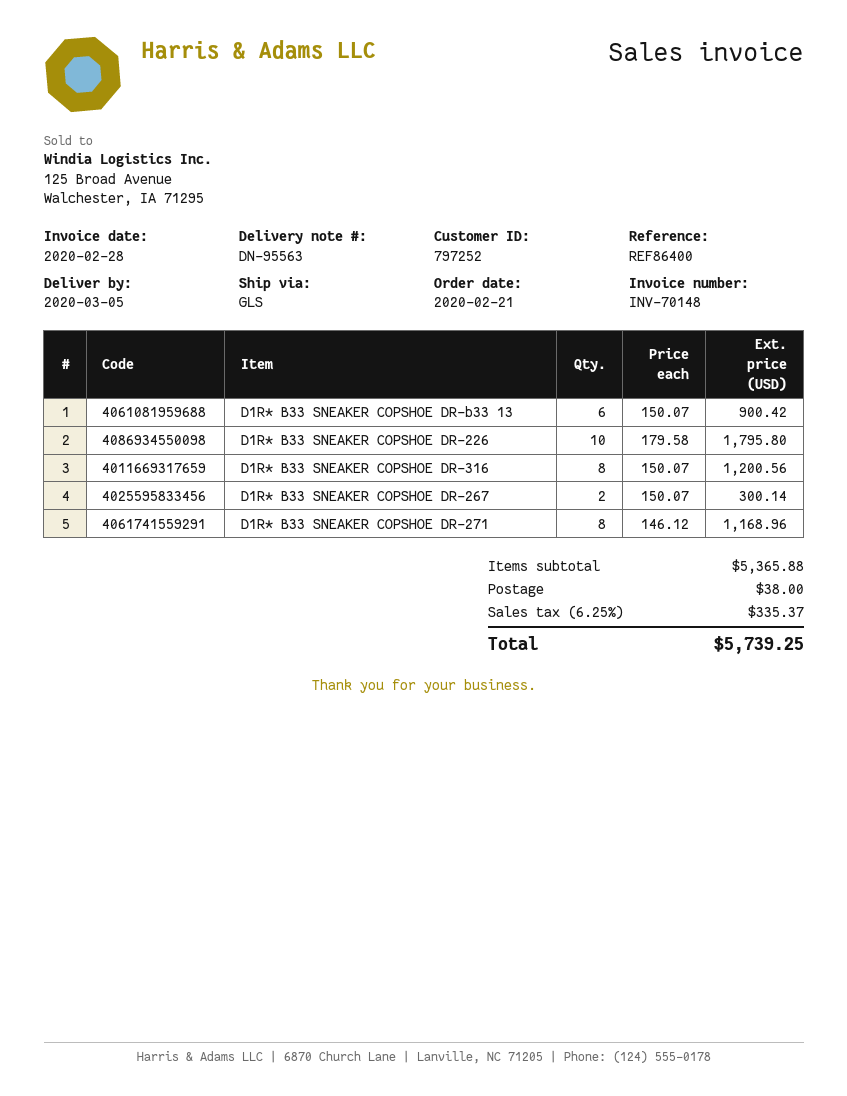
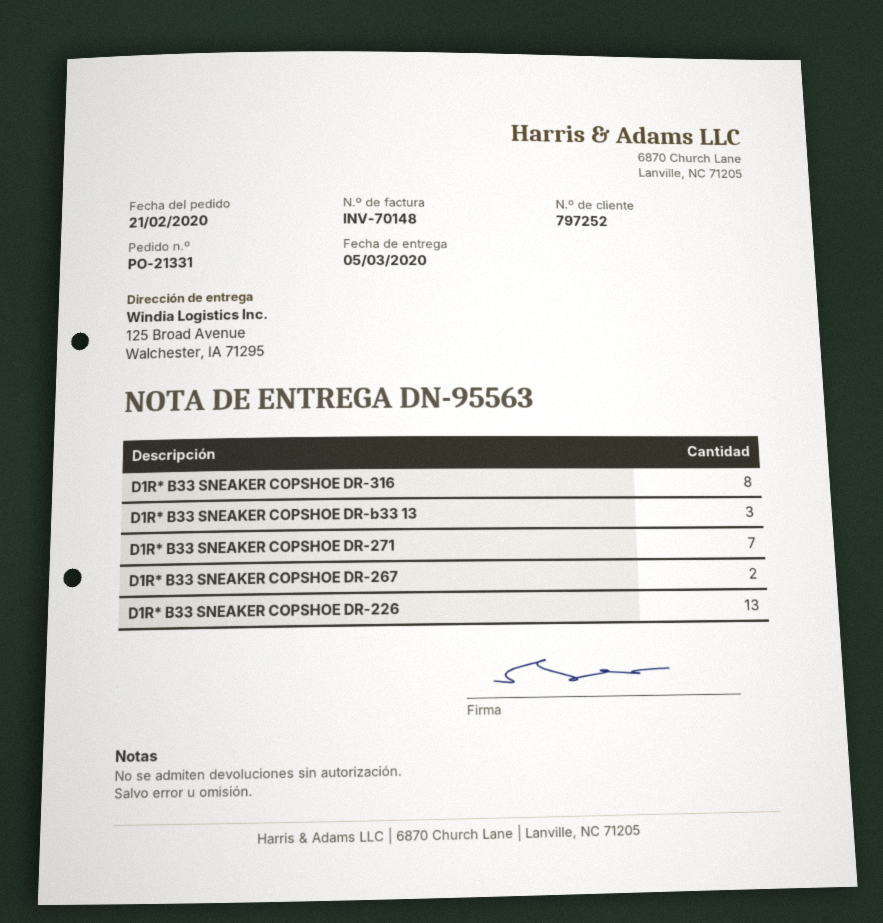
D1R* B33 SNEAKER COPSHOE DR-b33 13: 6 -> 3
D1R* B33 SNEAKER COPSHOE DR-226: 10 -> 13
D1R* B33 SNEAKER COPSHOE DR-271: 8 -> 7

